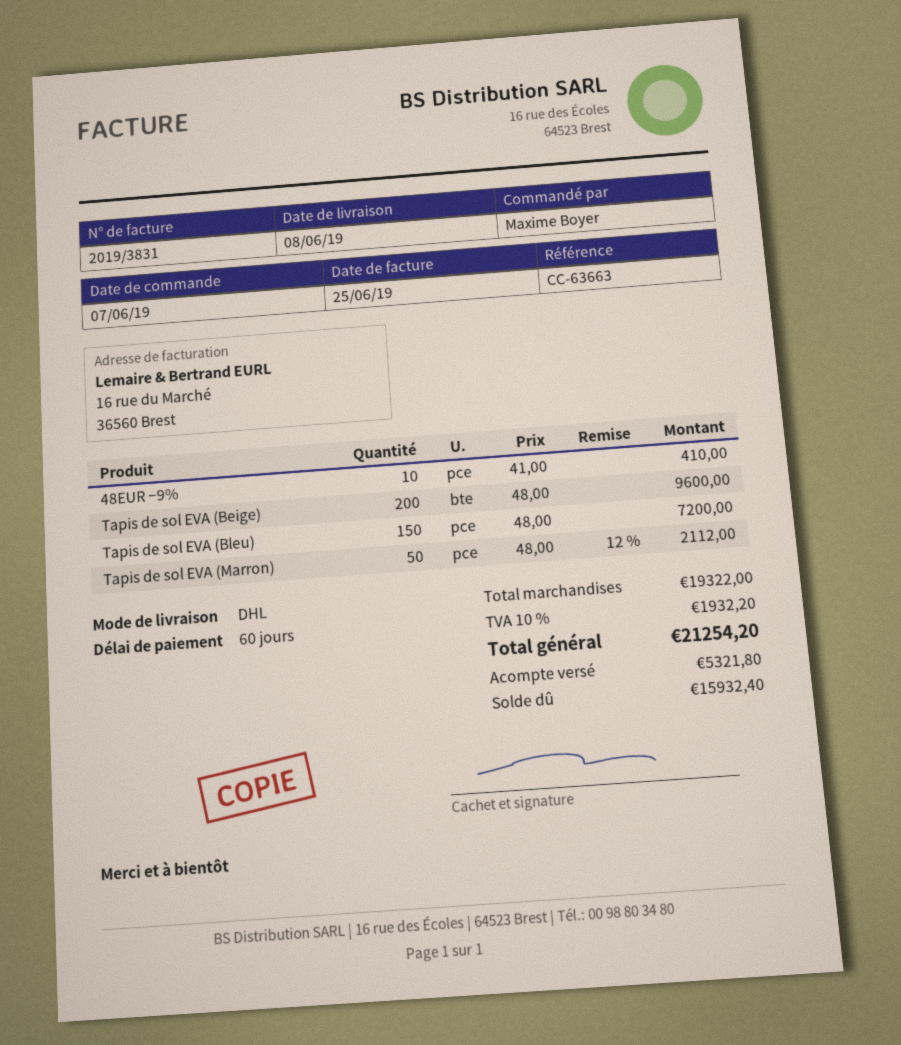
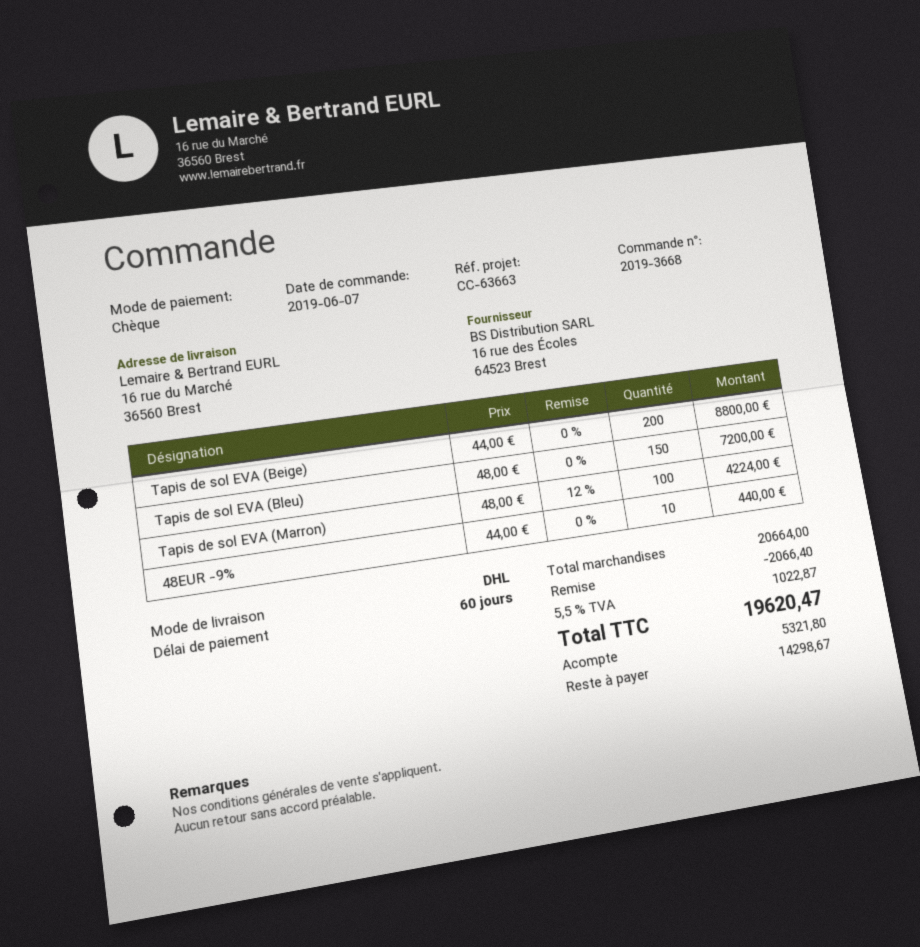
48EUR −9%: 10 x 41.00 = 410.00 -> 10 x 44.00 = 440.00
Tapis de sol EVA (Beige): 200 x 48.00 = 9600.00 -> 200 x 44.00 = 8800.00
Tapis de sol EVA (Marron): 50 x 48.00 - 12% = 2112.00 -> 100 x 48.00 - 12% = 4224.00
subtotal: 19322.00 -> 20664.00
discount: none -> 2066.40
tax: 10% = 1932.20 -> 5.5% = 1022.87
total: 21254.20 -> 19620.47
balance: 15932.40 -> 14298.67

